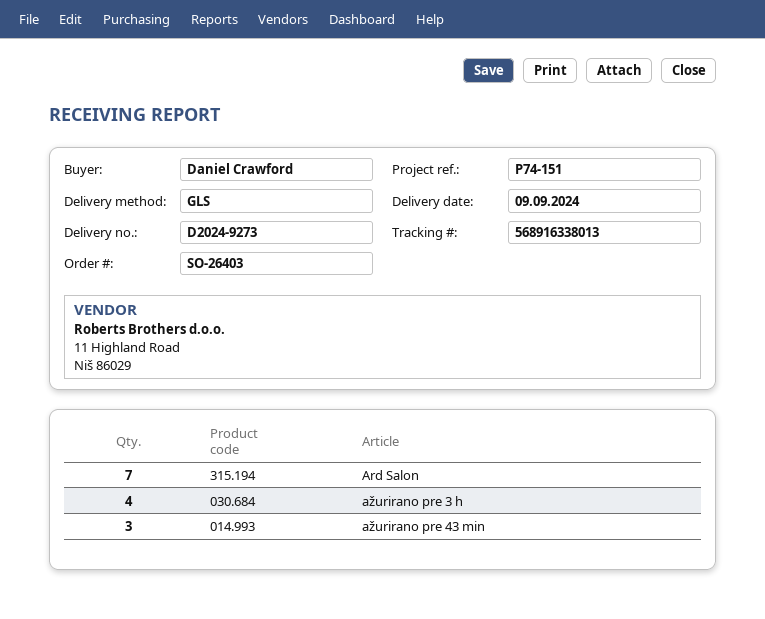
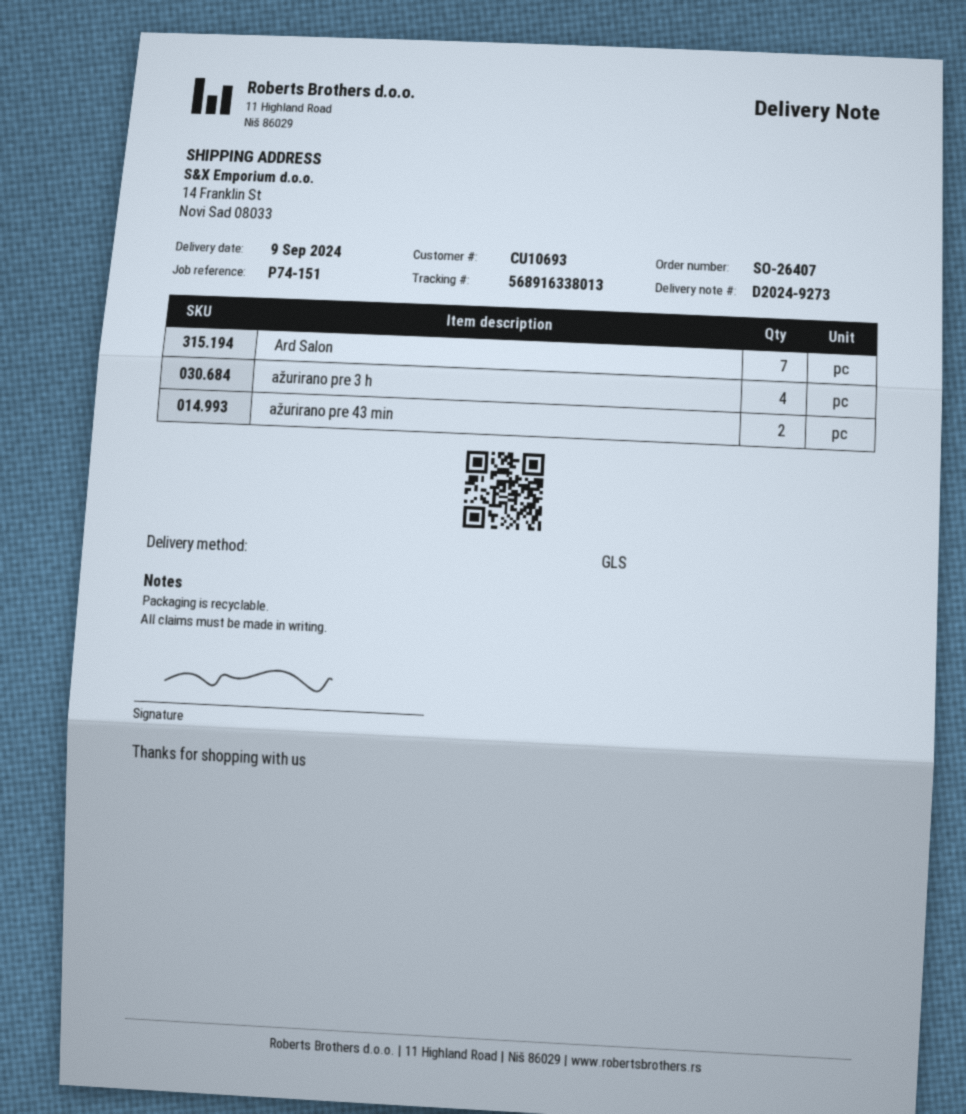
order number: SO-26403 -> SO-26407
ažurirano pre 43 min: 3 -> 2

